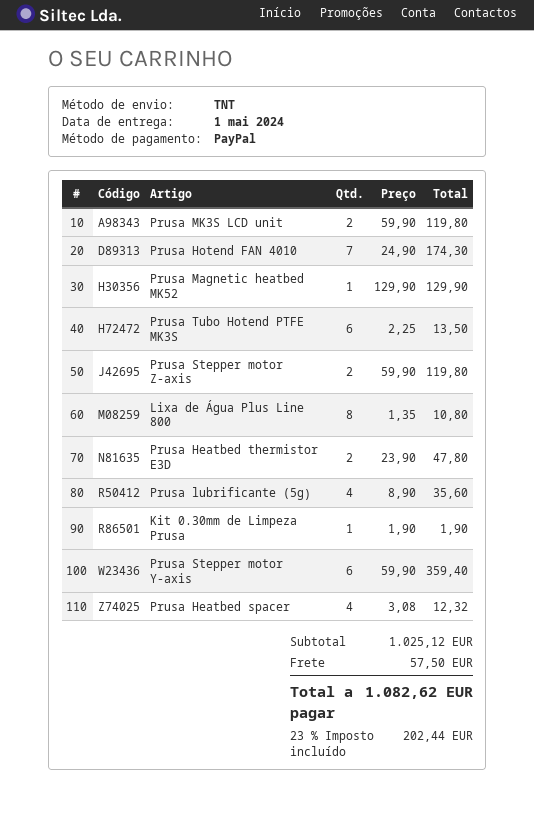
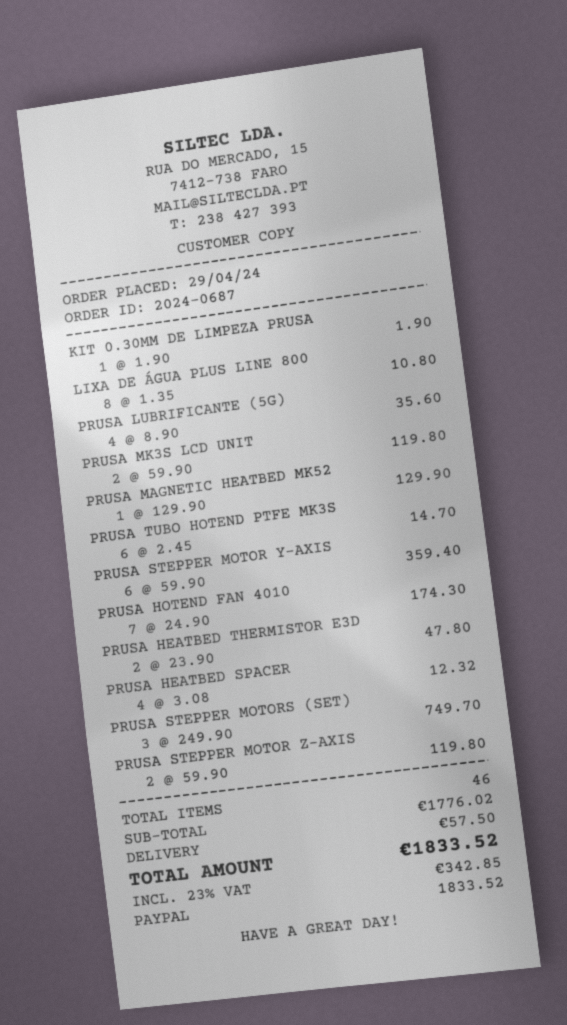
Prusa Tubo Hotend PTFE MK3S: 6 x 2.25 = 13.50 -> 6 x 2.45 = 14.70
PRUSA STEPPER MOTORS (SET): none -> 3 x 249.90 = 749.70
subtotal: 1025.12 -> 1776.02
tax: 23% = 202.44 -> 23% = 342.85
total: 1082.62 -> 1833.52

